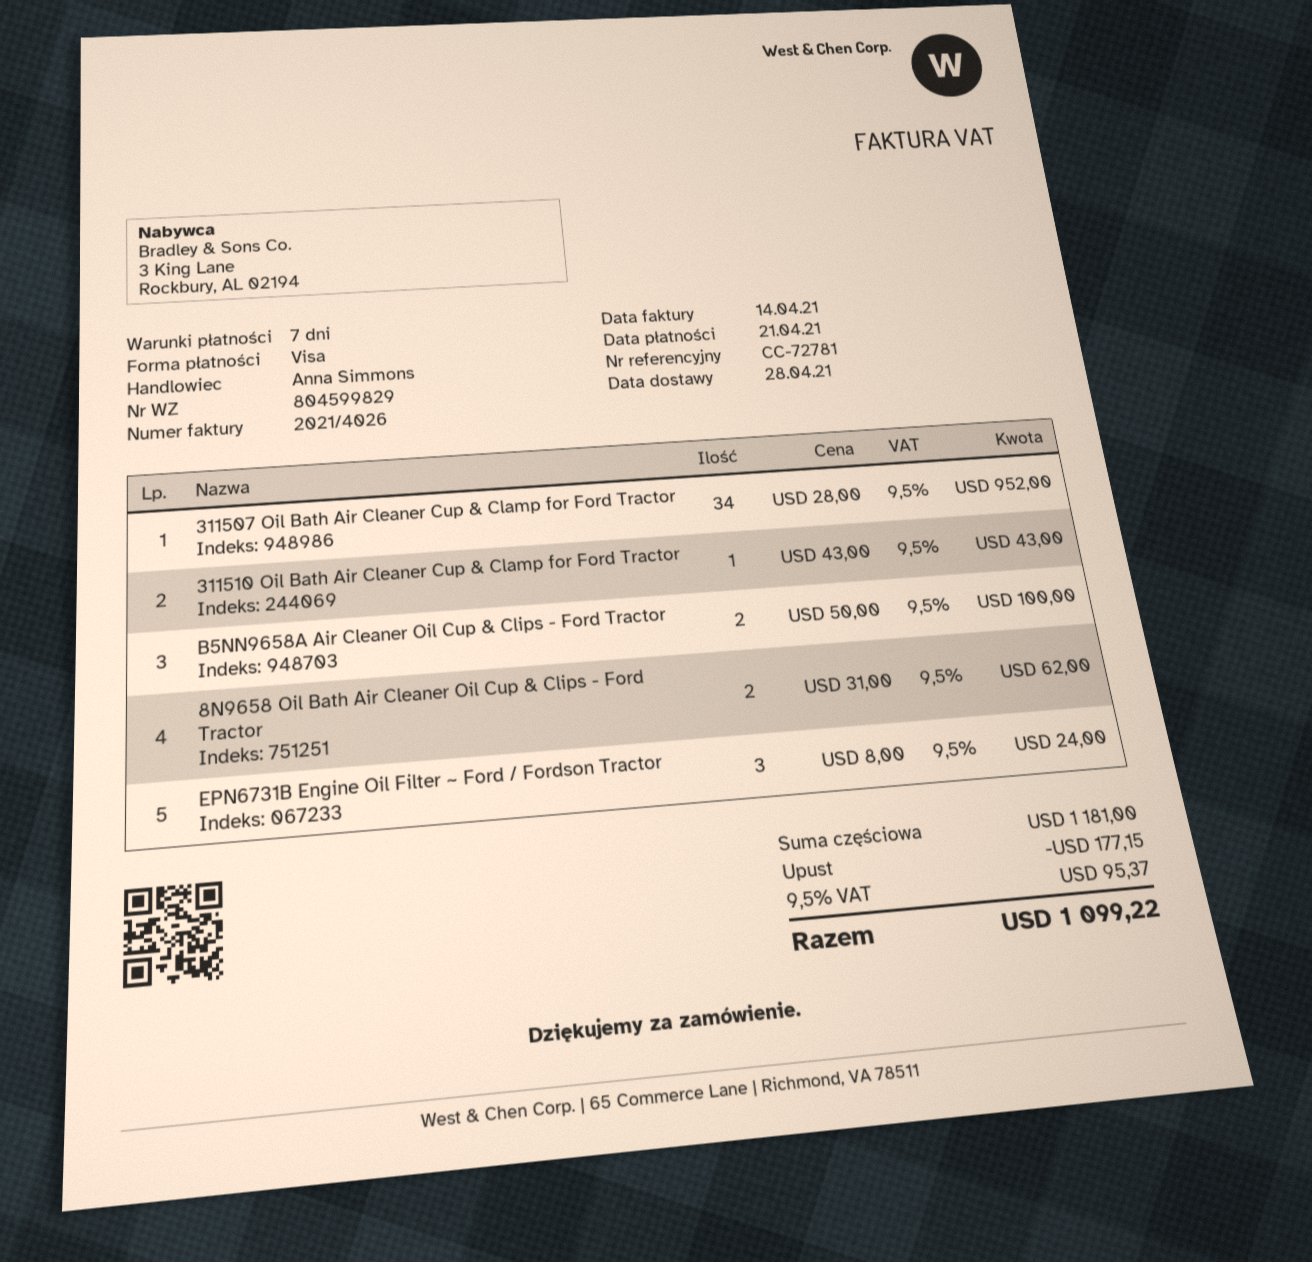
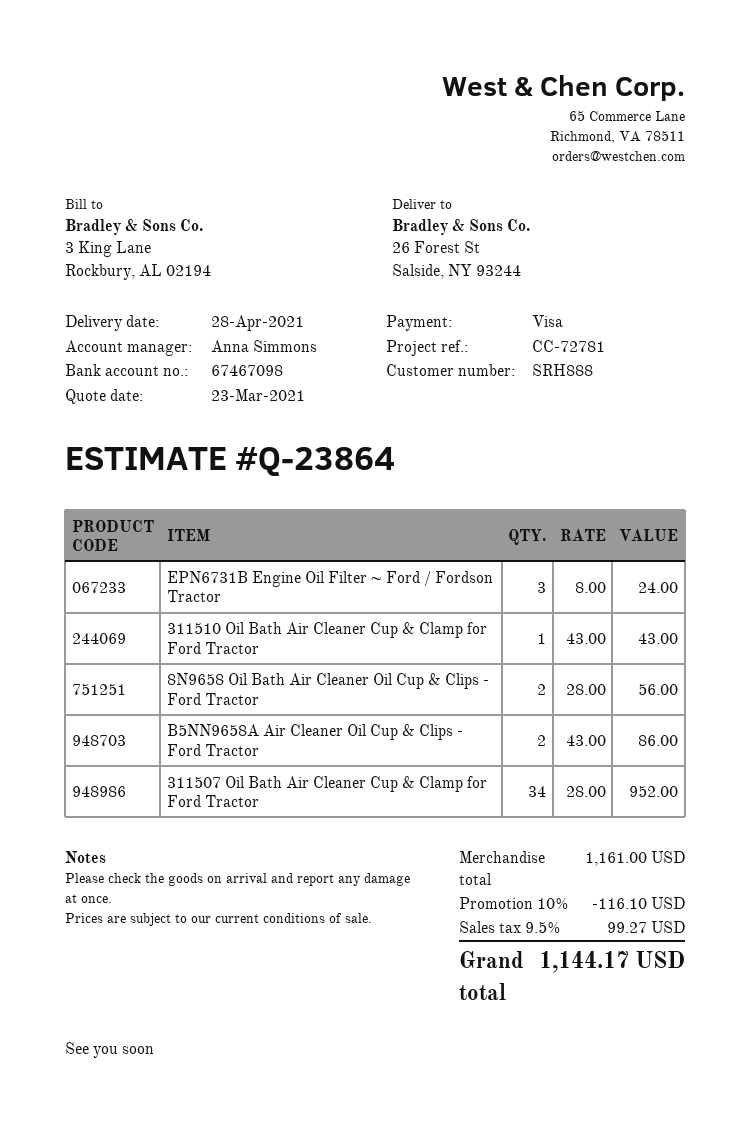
B5NN9658A Air Cleaner Oil Cup & Clips - Ford Tractor: 2 x 50.00 = 100.00 -> 2 x 43.00 = 86.00
8N9658 Oil Bath Air Cleaner Oil Cup & Clips - Ford Tractor: 2 x 31.00 = 62.00 -> 2 x 28.00 = 56.00
subtotal: 1181.00 -> 1161.00
discount: 177.15 -> 116.10
tax: 9.5% = 95.37 -> 9.5% = 99.27
total: 1099.22 -> 1144.17

